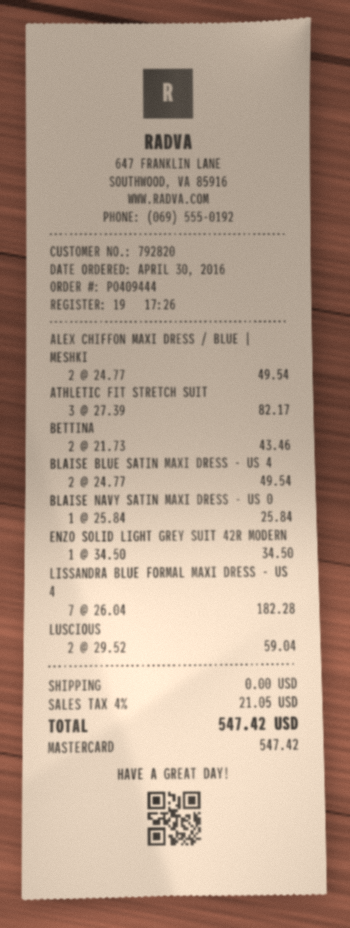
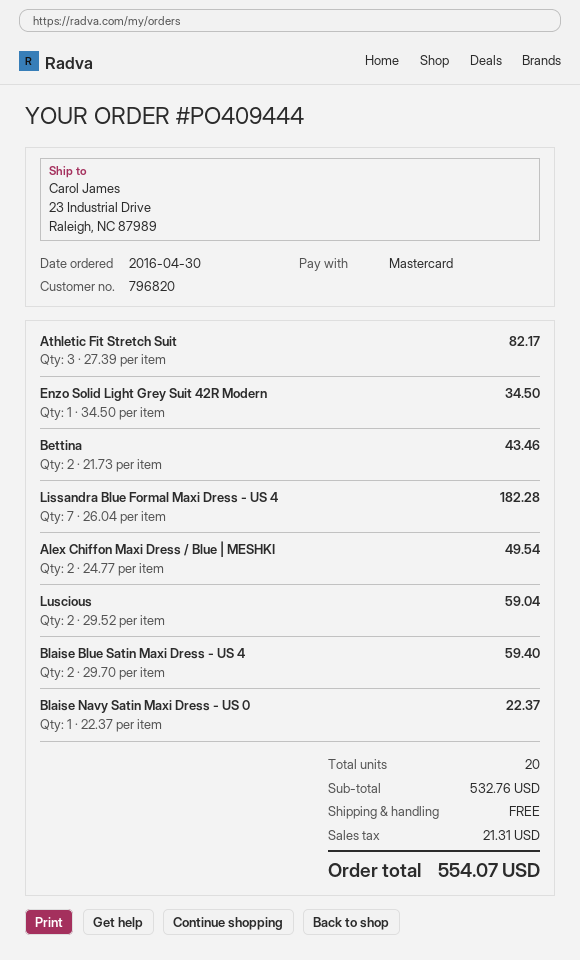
customer number: 792820 -> 796820
BLAISE BLUE SATIN MAXI DRESS - US 4: 2 x 24.77 = 49.54 -> 2 x 29.70 = 59.40
BLAISE NAVY SATIN MAXI DRESS - US 0: 1 x 25.84 = 25.84 -> 1 x 22.37 = 22.37
tax: 21.05 -> 21.31
total: 547.42 -> 554.07

